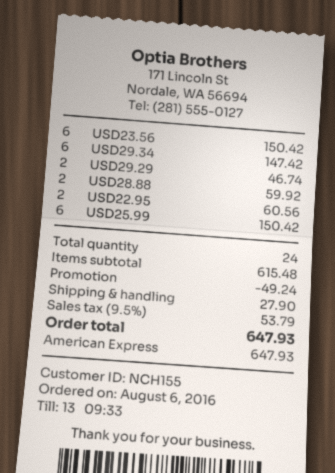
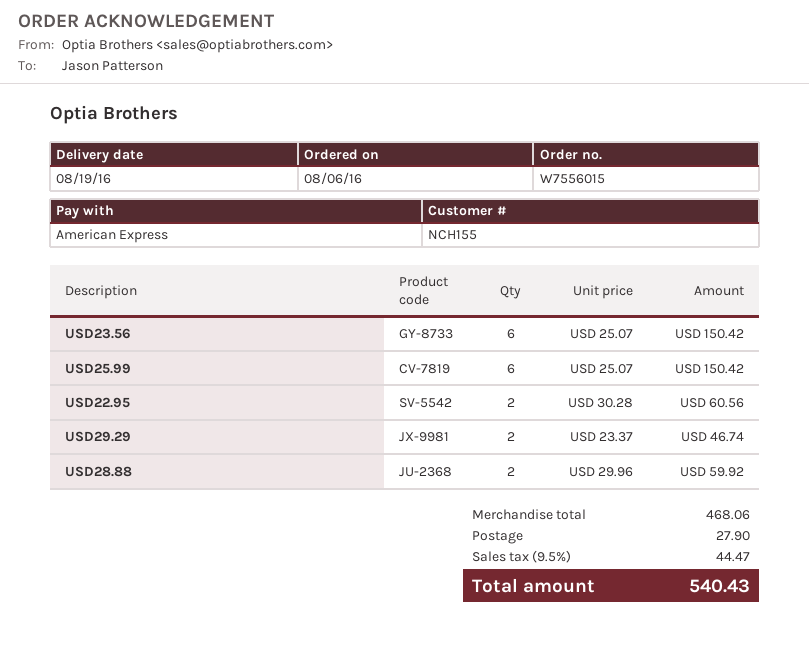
USD29.34: 6 for 147.42 -> none
subtotal: 615.48 -> 468.06
discount: 49.24 -> none
tax: 9.5% = 53.79 -> 9.5% = 44.47
total: 647.93 -> 540.43

